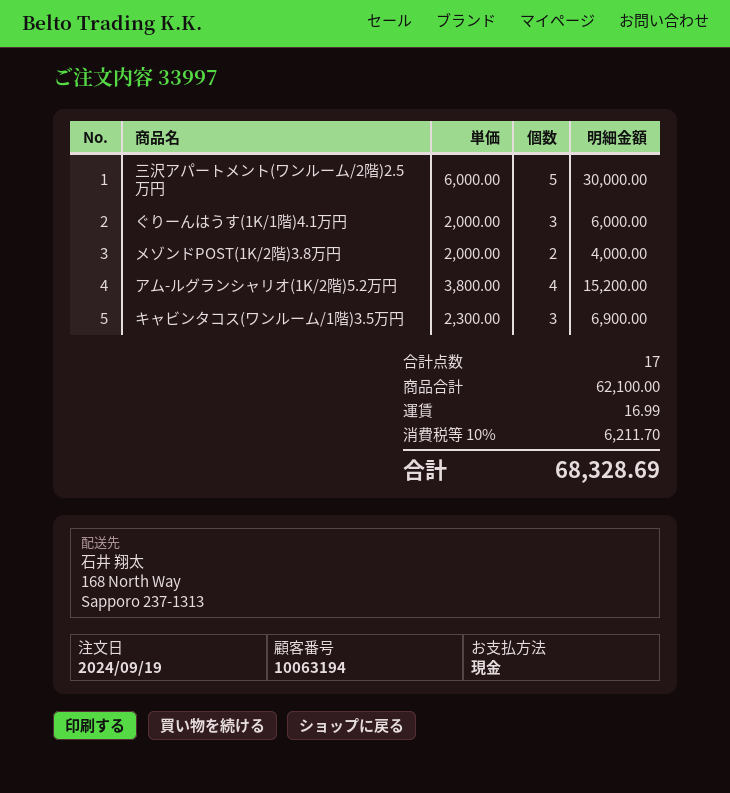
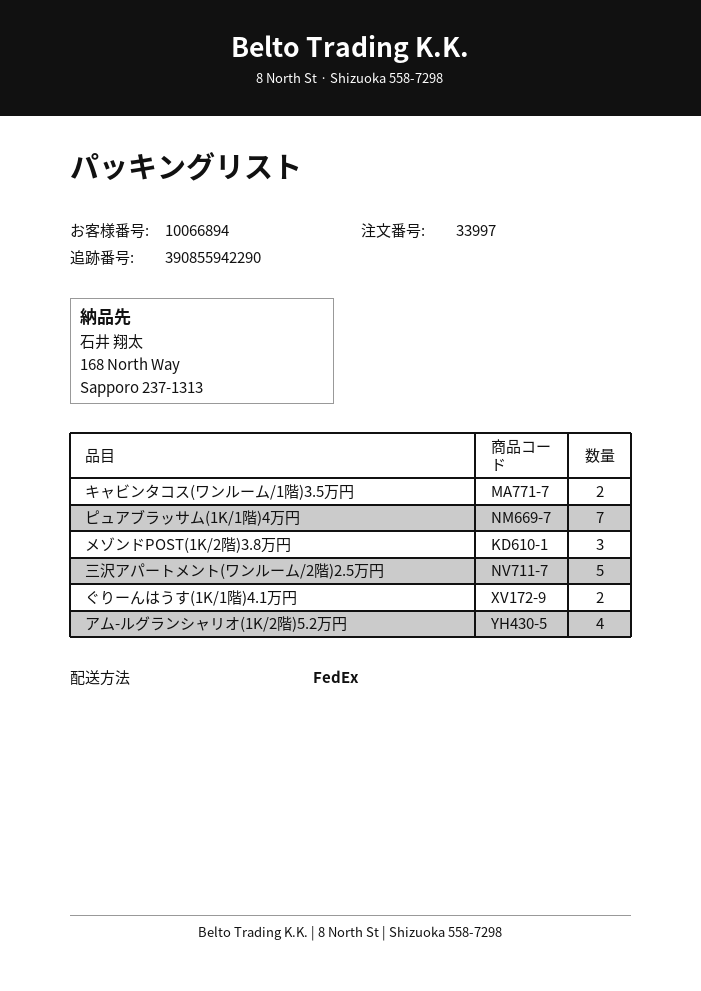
customer number: 10063194 -> 10066894
ぐりーんはうす(1K/1階)4.1万円: 3 -> 2
メゾンドPOST(1K/2階)3.8万円: 2 -> 3
キャビンタコス(ワンルーム/1階)3.5万円: 3 -> 2
ピュアブラッサム(1K/1階)4万円: none -> 7

